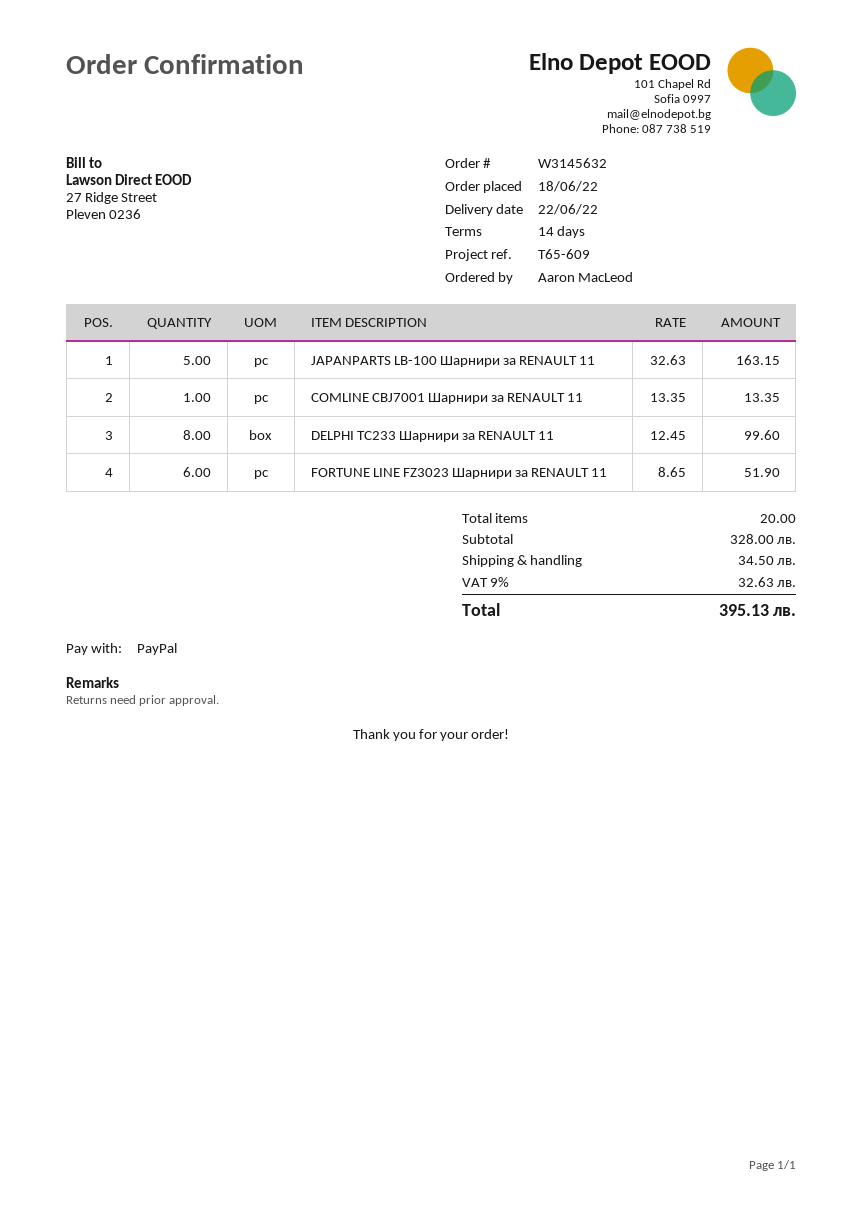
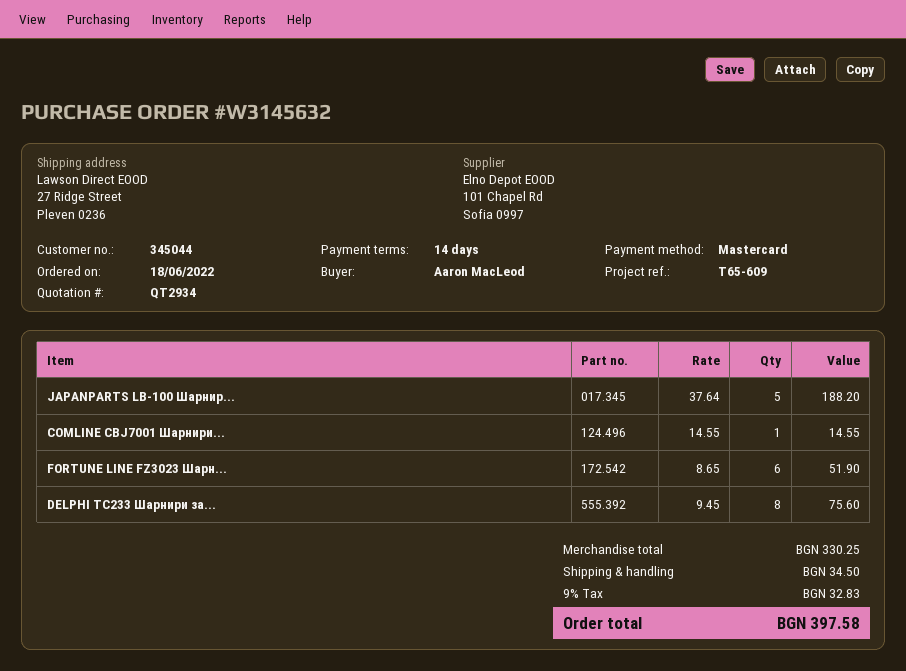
payment method: PayPal -> Mastercard
JAPANPARTS LB-100 Шарнири за RENAULT 11: 5 x 32.63 = 163.15 -> 5 x 37.64 = 188.20
COMLINE CBJ7001 Шарнири за RENAULT 11: 1 x 13.35 = 13.35 -> 1 x 14.55 = 14.55
DELPHI TC233 Шарнири за RENAULT 11: 8 x 12.45 = 99.60 -> 8 x 9.45 = 75.60
subtotal: 328.00 -> 330.25
tax: 9% = 32.63 -> 9% = 32.83
total: 395.13 -> 397.58

